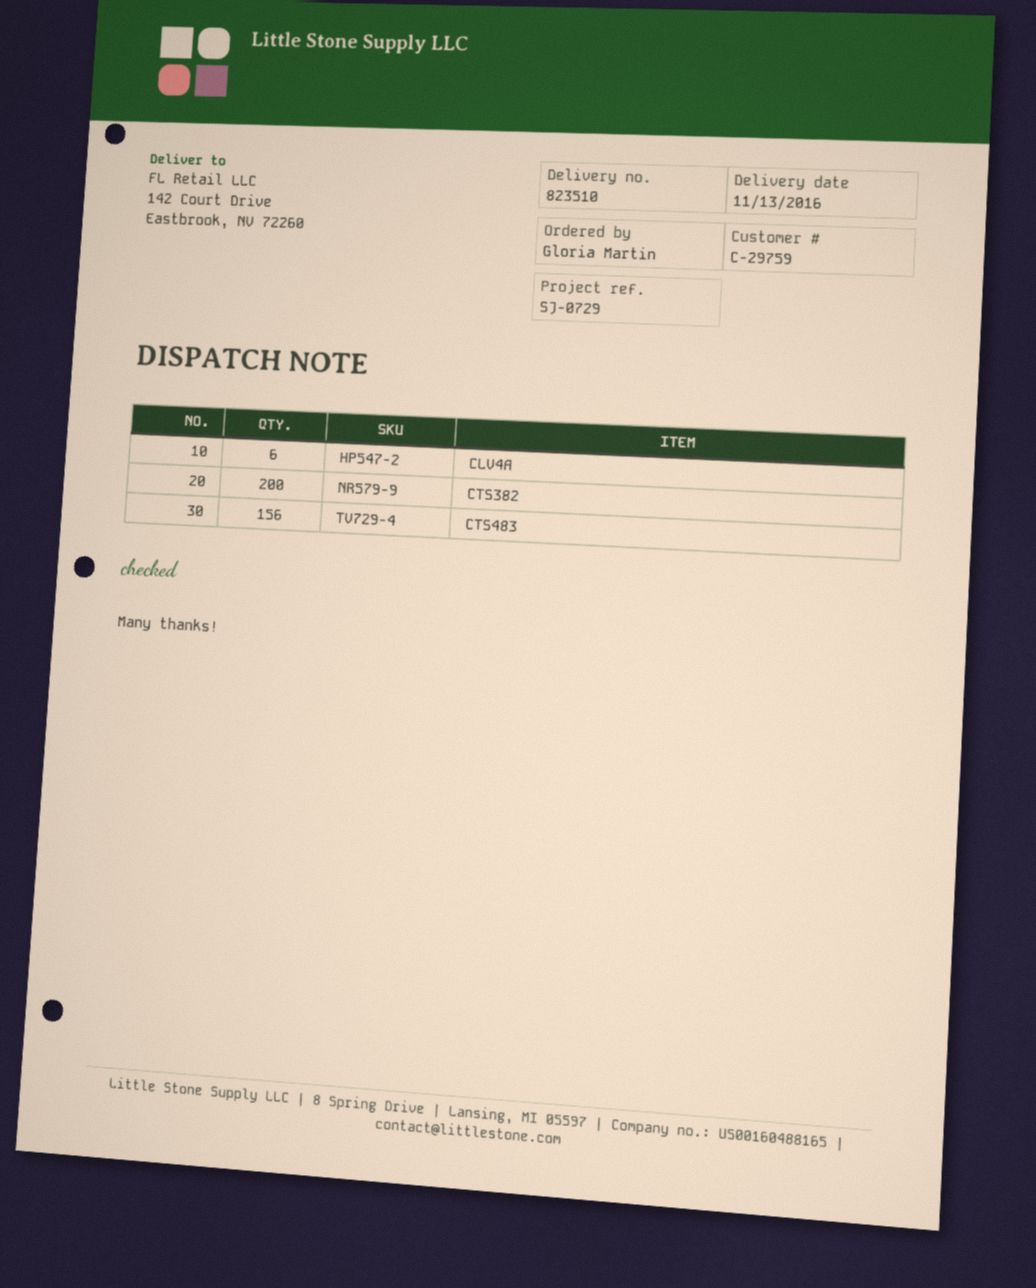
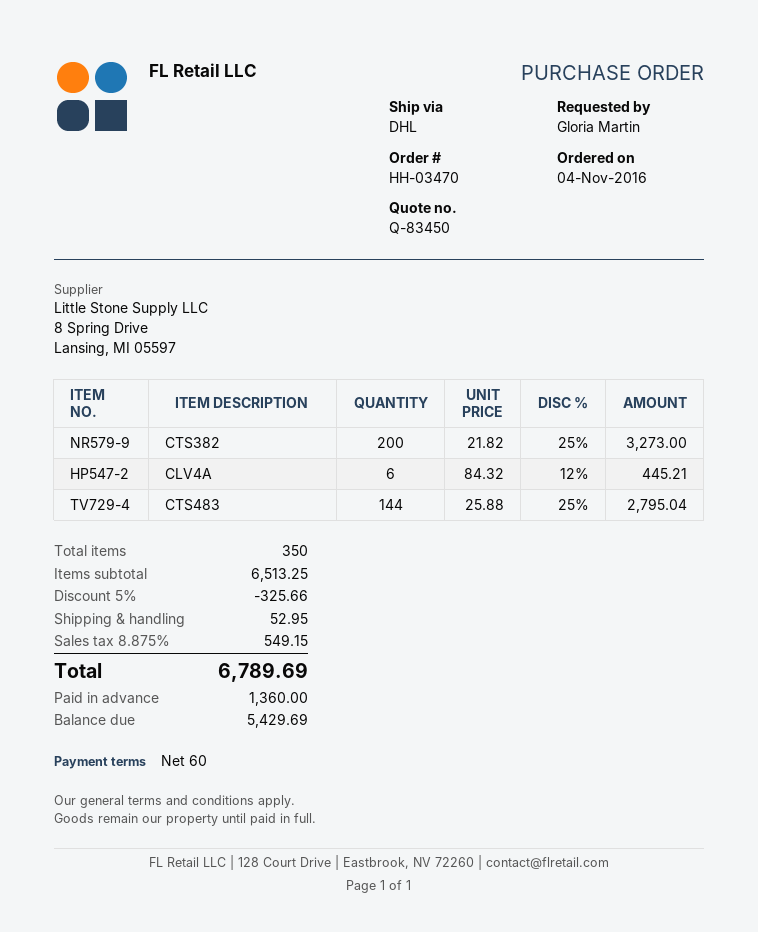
CTS483: 156 -> 144

